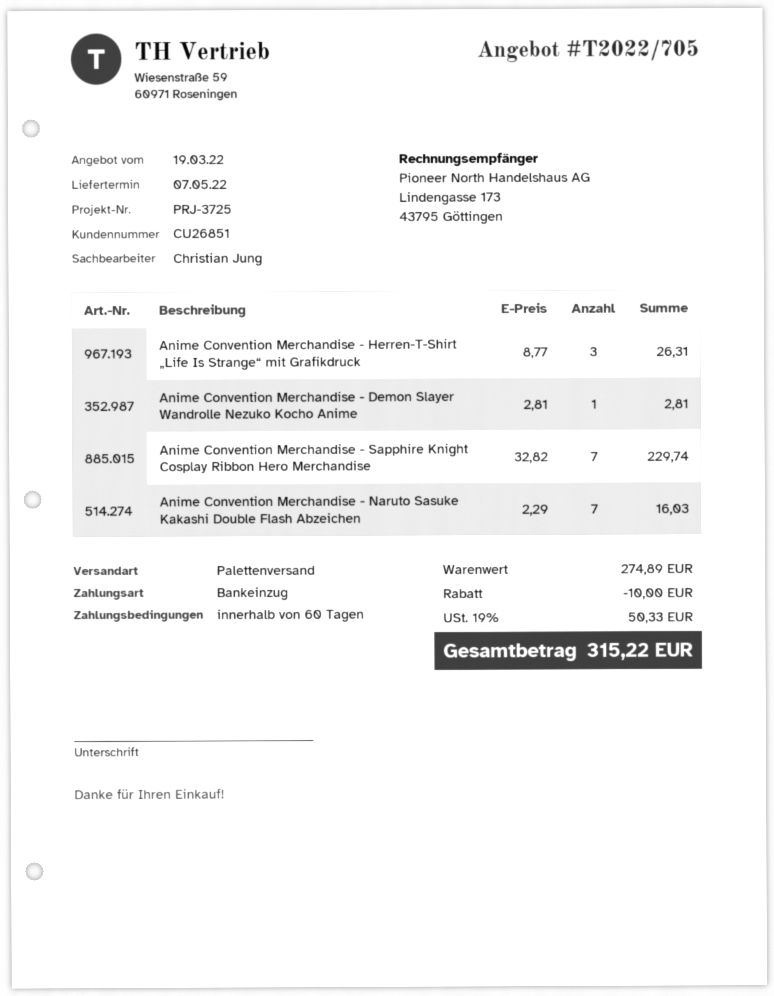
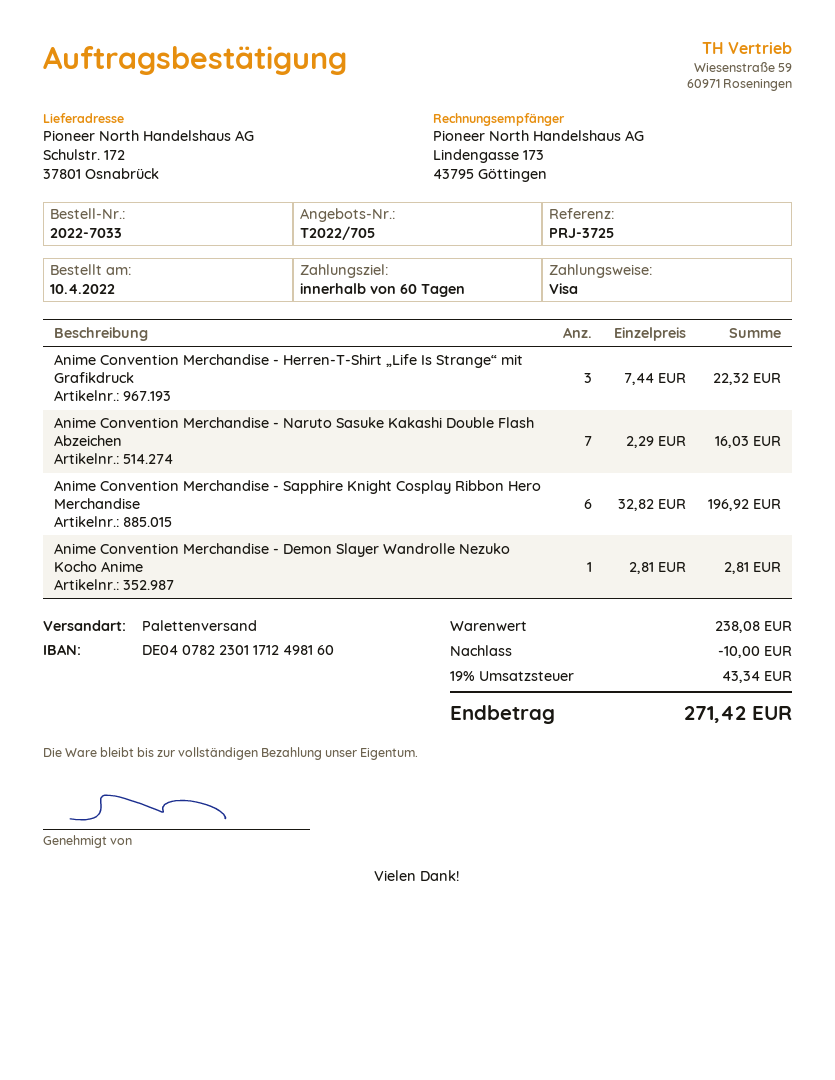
payment method: direct debit -> Visa
Anime Convention Merchandise - Herren-T-Shirt „Life Is Strange“ mit Grafikdruck: 3 x 8.77 = 26.31 -> 3 x 7.44 = 22.32
Anime Convention Merchandise - Sapphire Knight Cosplay Ribbon Hero Merchandise: 7 x 32.82 = 229.74 -> 6 x 32.82 = 196.92
subtotal: 274.89 -> 238.08
tax: 19% = 50.33 -> 19% = 43.34
total: 315.22 -> 271.42

